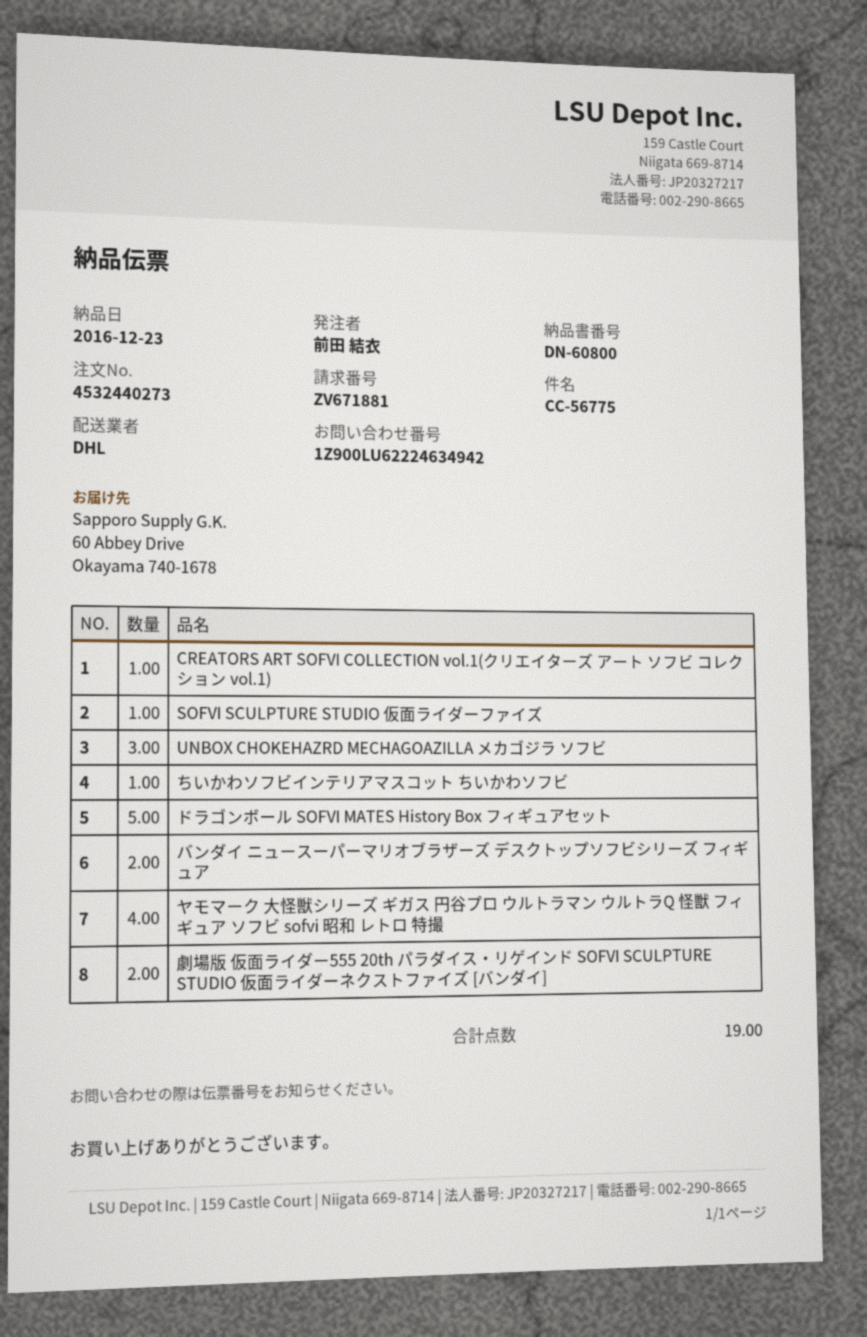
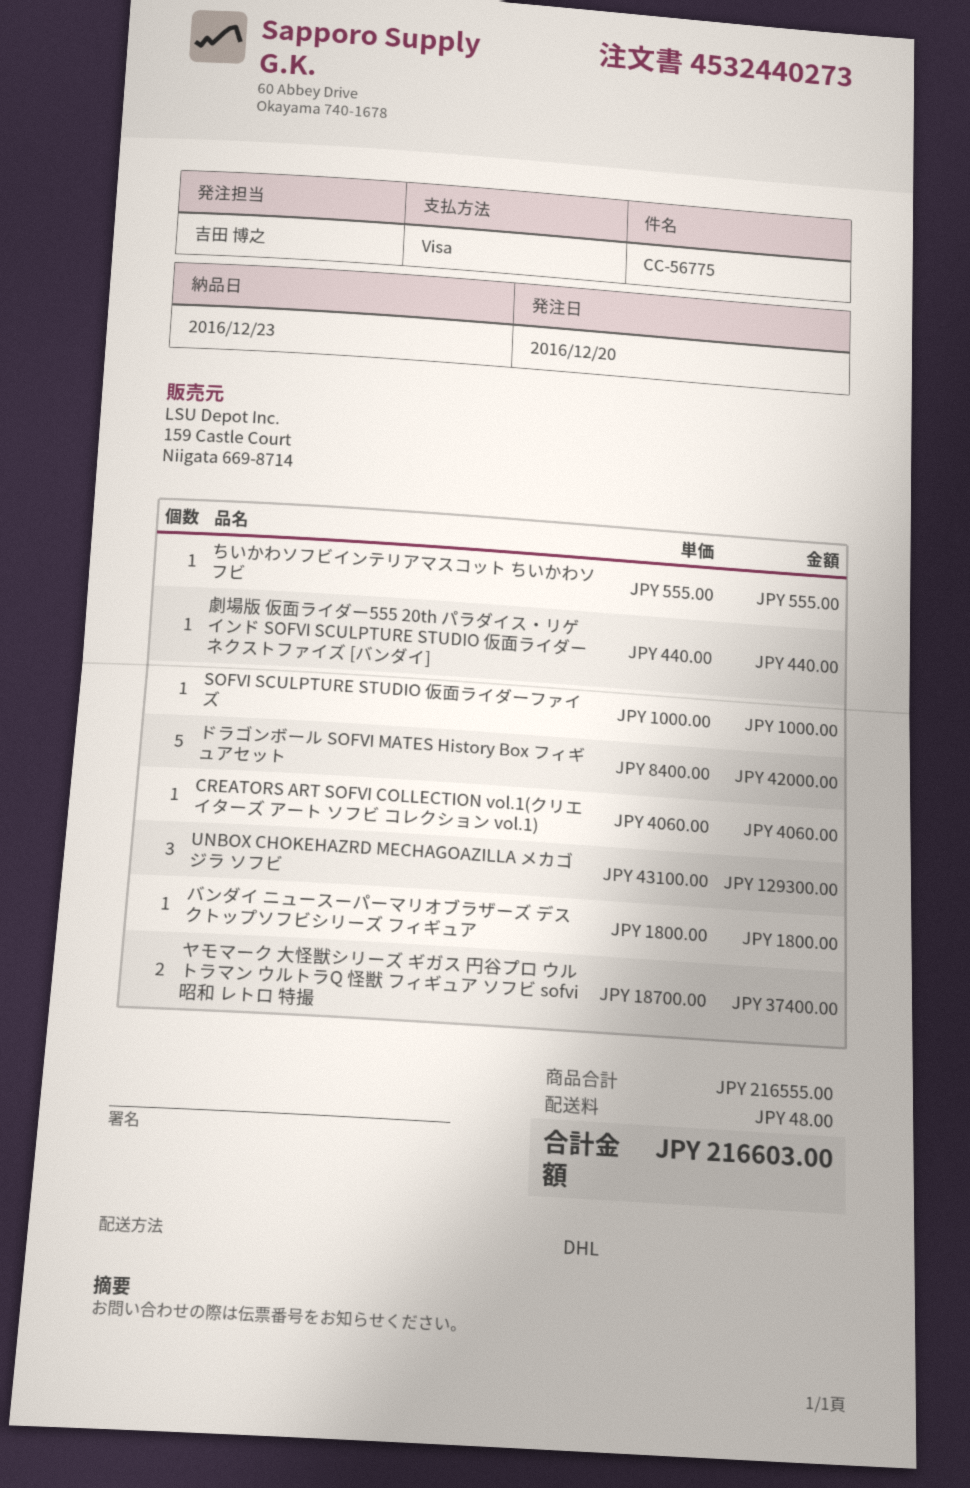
ordered by: 前田 結衣 -> 吉田 博之
バンダイ ニュースーパーマリオブラザーズ デスクトップソフビシリーズ フィギュア: 2 -> 1
ヤモマーク 大怪獣シリーズ ギガス 円谷プロ ウルトラマン ウルトラQ 怪獣 フィギュア ソフビ sofvi 昭和 レトロ 特撮: 4 -> 2
劇場版 仮面ライダー555 20th パラダイス・リゲインド SOFVI SCULPTURE STUDIO 仮面ライダーネクストファイズ [バンダイ]: 2 -> 1

